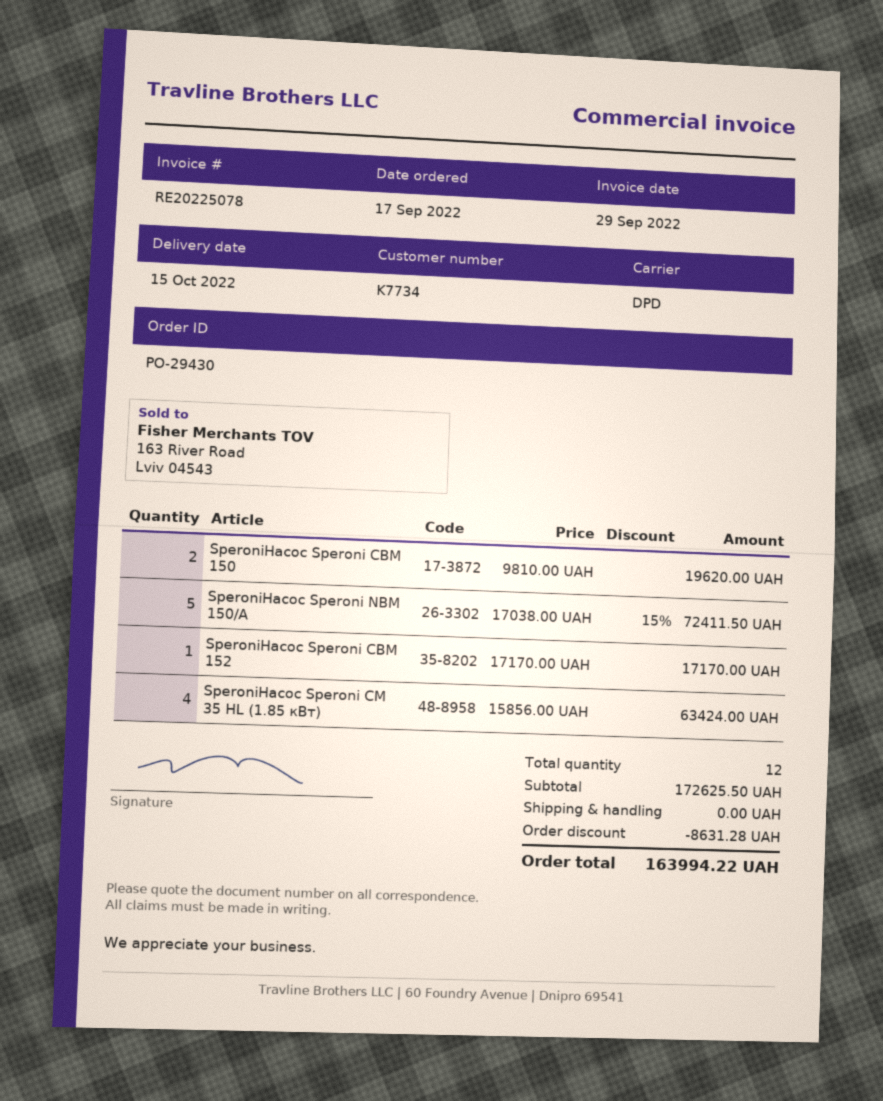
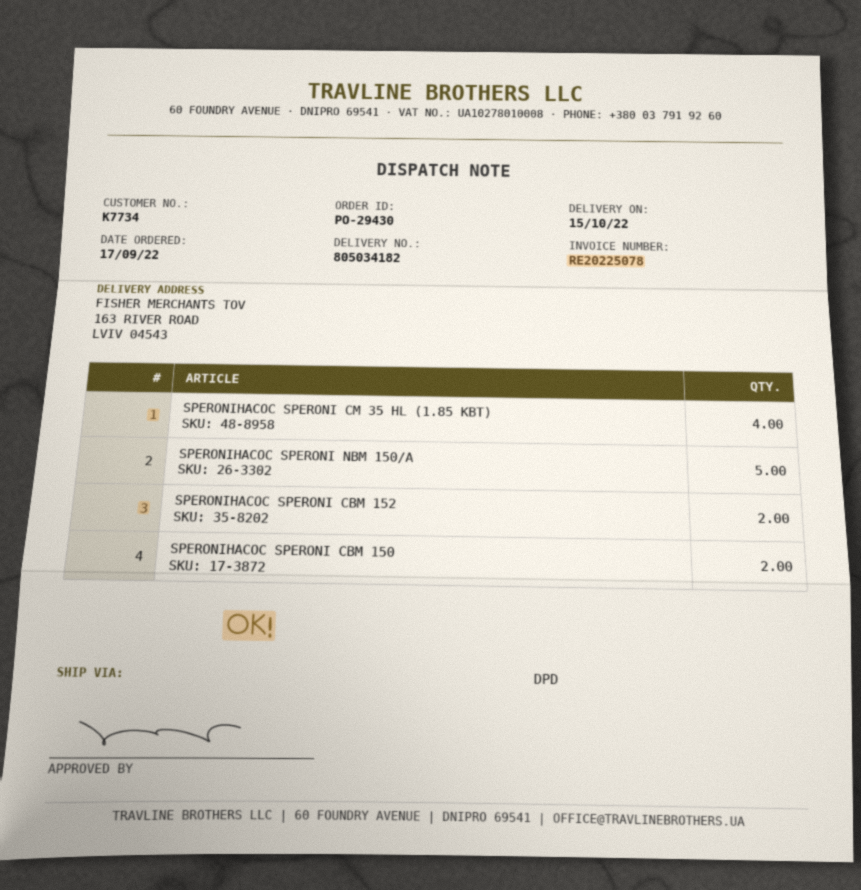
SperoniНасос Speroni CBM 152: 1 -> 2

